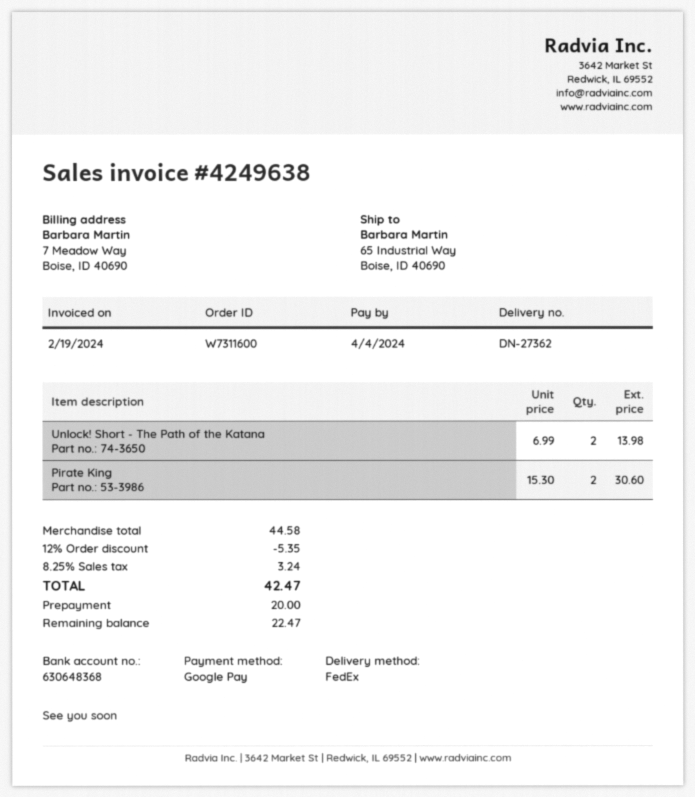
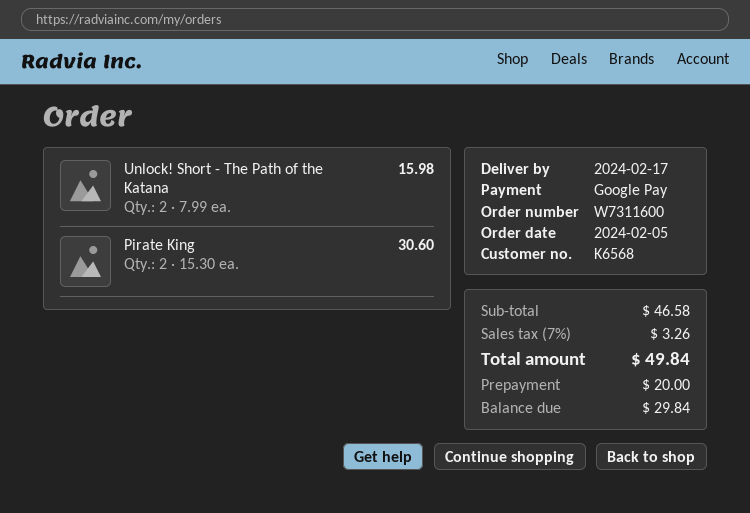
Unlock! Short - The Path of the Katana: 2 x 6.99 = 13.98 -> 2 x 7.99 = 15.98
subtotal: 44.58 -> 46.58
discount: 12% = 5.35 -> none
tax: 8.25% = 3.24 -> 7% = 3.26
total: 42.47 -> 49.84
balance: 22.47 -> 29.84

